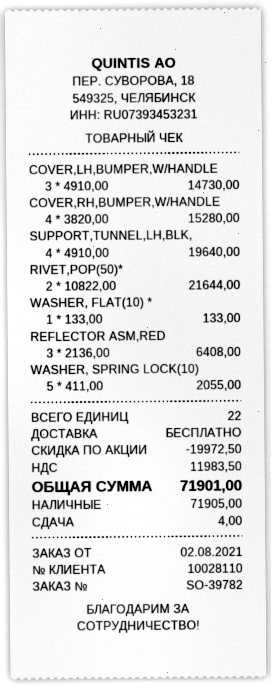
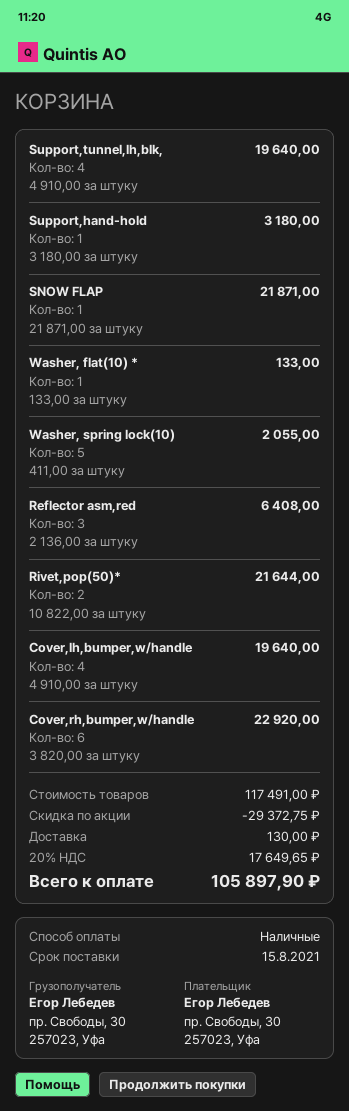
COVER,LH,BUMPER,W/HANDLE: 3 x 4910.00 = 14730.00 -> 4 x 4910.00 = 19640.00
COVER,RH,BUMPER,W/HANDLE: 4 x 3820.00 = 15280.00 -> 6 x 3820.00 = 22920.00
Support,hand-hold: none -> 1 x 3180.00 = 3180.00
SNOW FLAP: none -> 1 x 21871.00 = 21871.00
discount: 19972.50 -> 29372.75
shipping: 0.00 -> 130.00
tax: 11983.50 -> 17649.65
total: 71901.00 -> 105897.90

